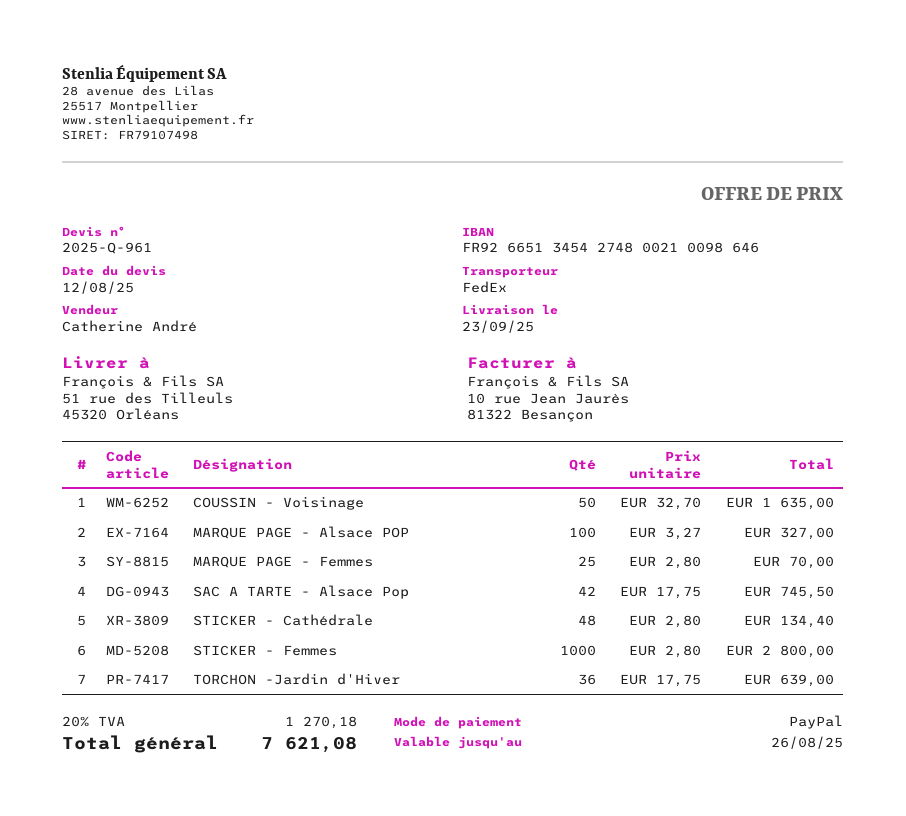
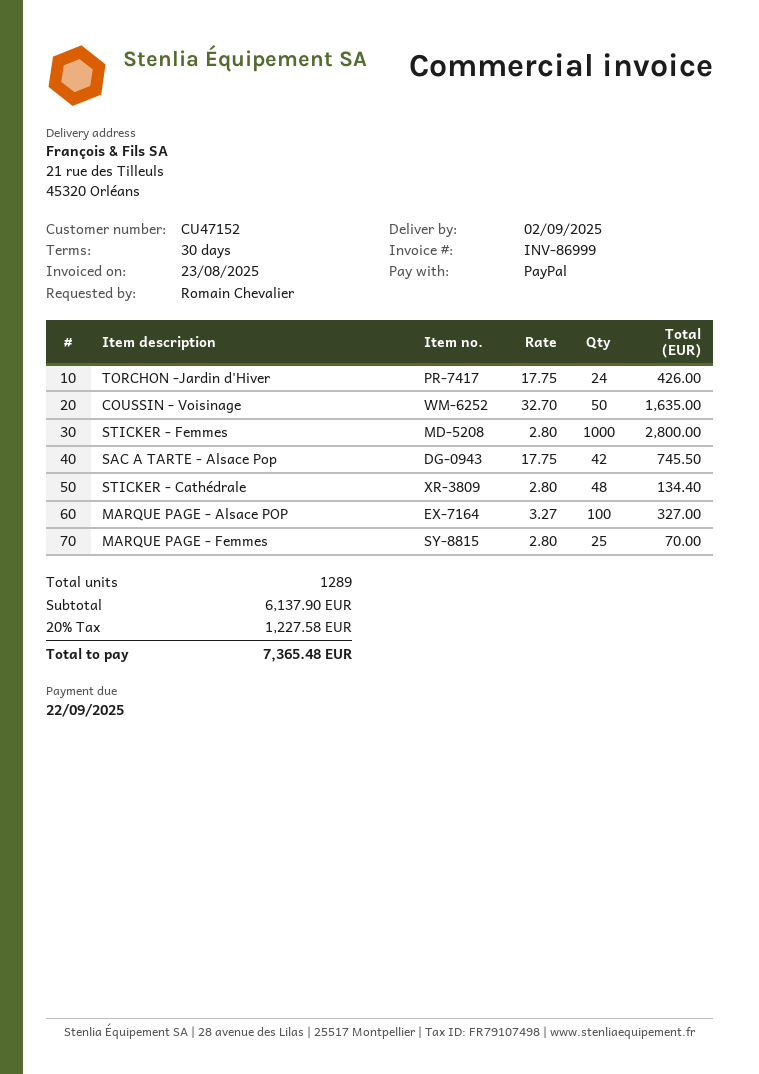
delivery date: 2025-09-23 -> 2025-09-02
ship to: 51 rue des Tilleuls, 45320 Orléans -> 21 rue des Tilleuls, 45320 Orléans
TORCHON -Jardin d'Hiver: 36 x 17.75 = 639.00 -> 24 x 17.75 = 426.00
tax: 20% = 1270.18 -> 20% = 1227.58
total: 7621.08 -> 7365.48

